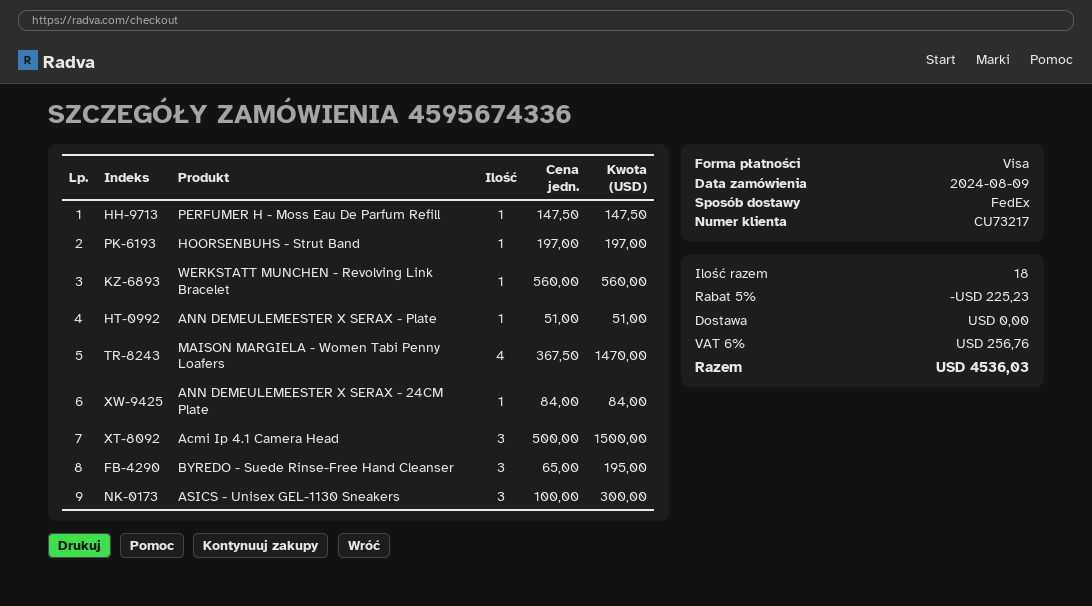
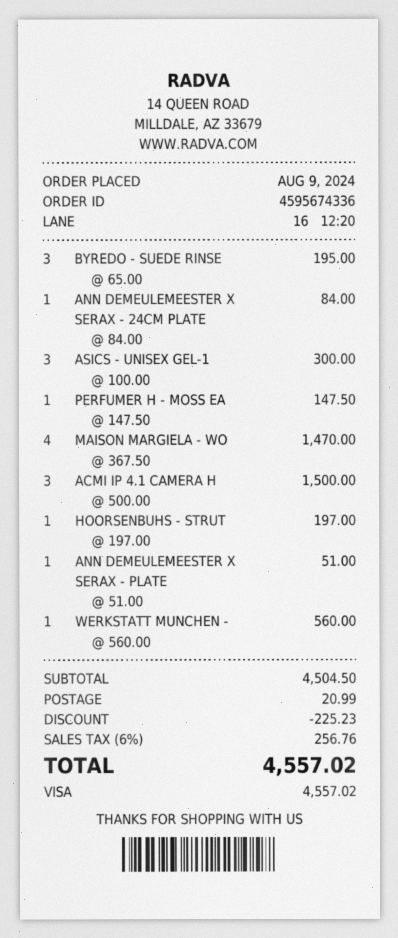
shipping: 0.00 -> 20.99
total: 4536.03 -> 4557.02

